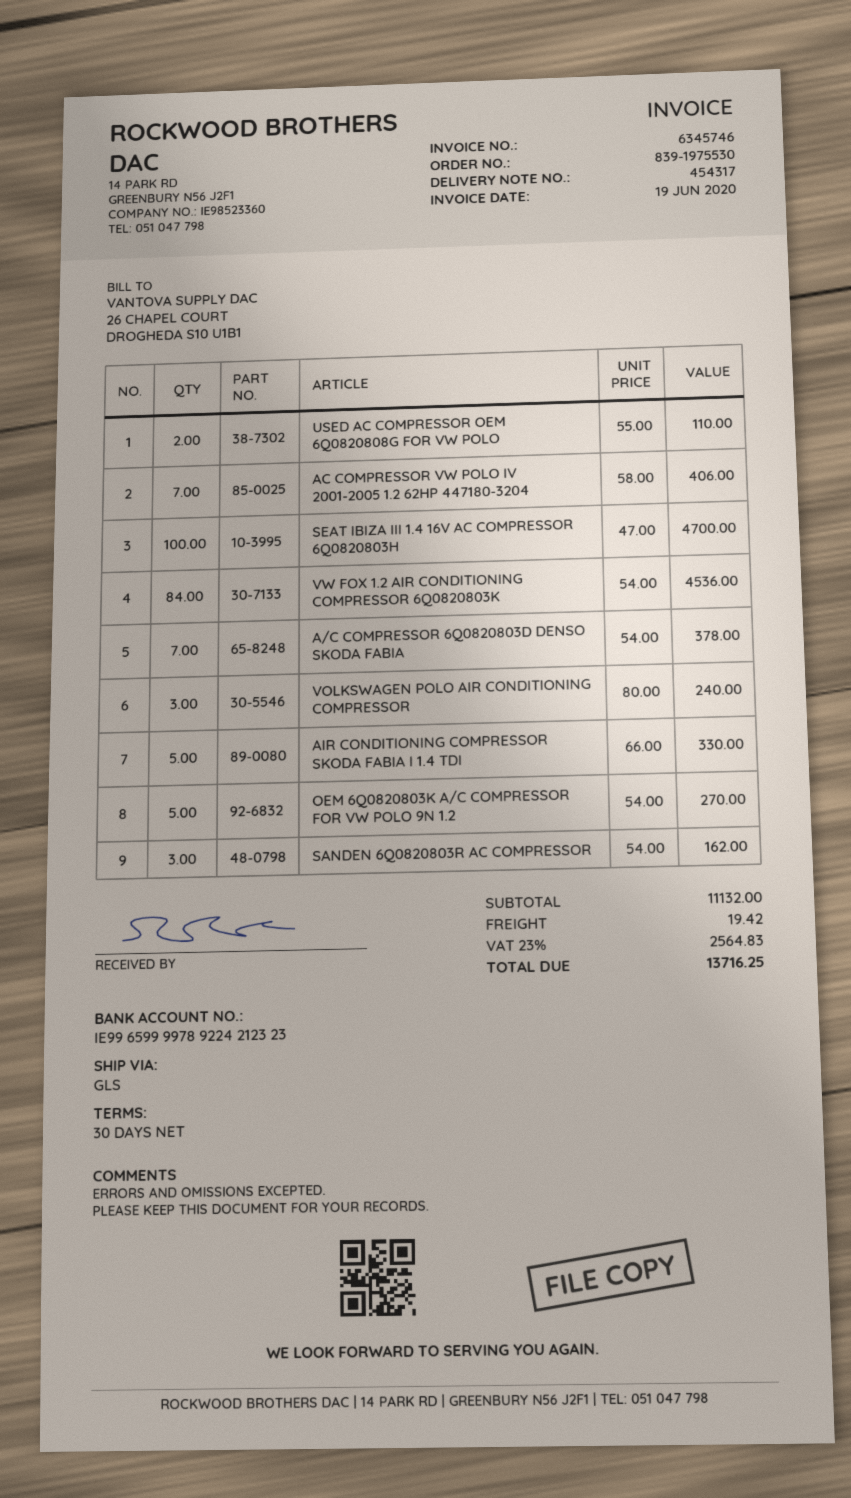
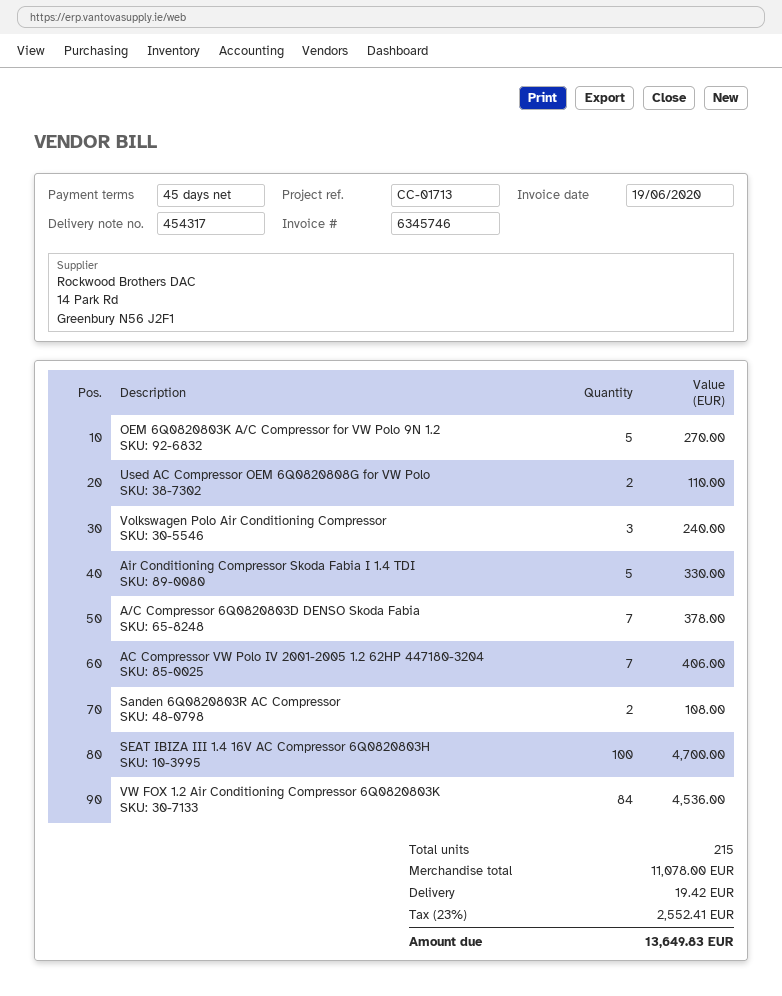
payment terms: 30 days -> 45 days
SANDEN 6Q0820803R AC COMPRESSOR: 3 for 162.00 -> 2 for 108.00
subtotal: 11132.00 -> 11078.00
tax: 23% = 2564.83 -> 23% = 2552.41
total: 13716.25 -> 13649.83

